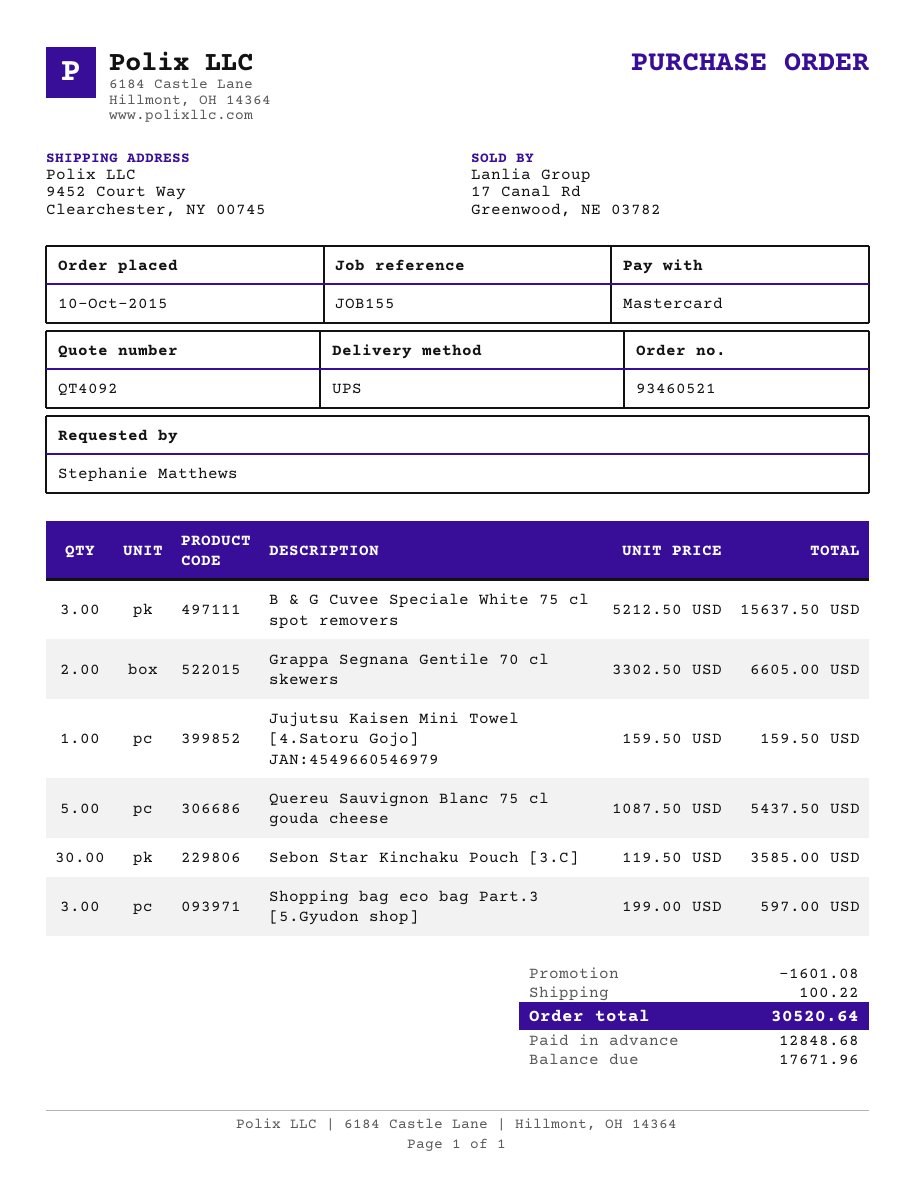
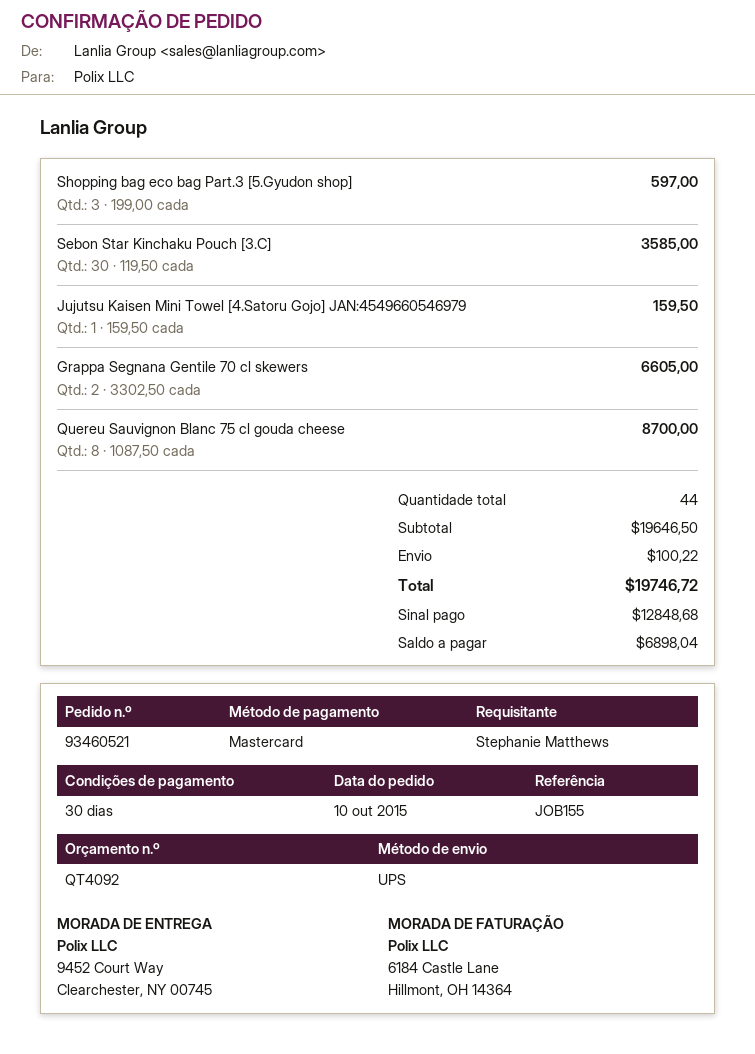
B & G Cuvee Speciale White 75 cl spot removers: 3 x 5212.50 = 15637.50 -> none
Quereu Sauvignon Blanc 75 cl gouda cheese: 5 x 1087.50 = 5437.50 -> 8 x 1087.50 = 8700.00
discount: 1601.08 -> none
total: 30520.64 -> 19746.72
balance: 17671.96 -> 6898.04

